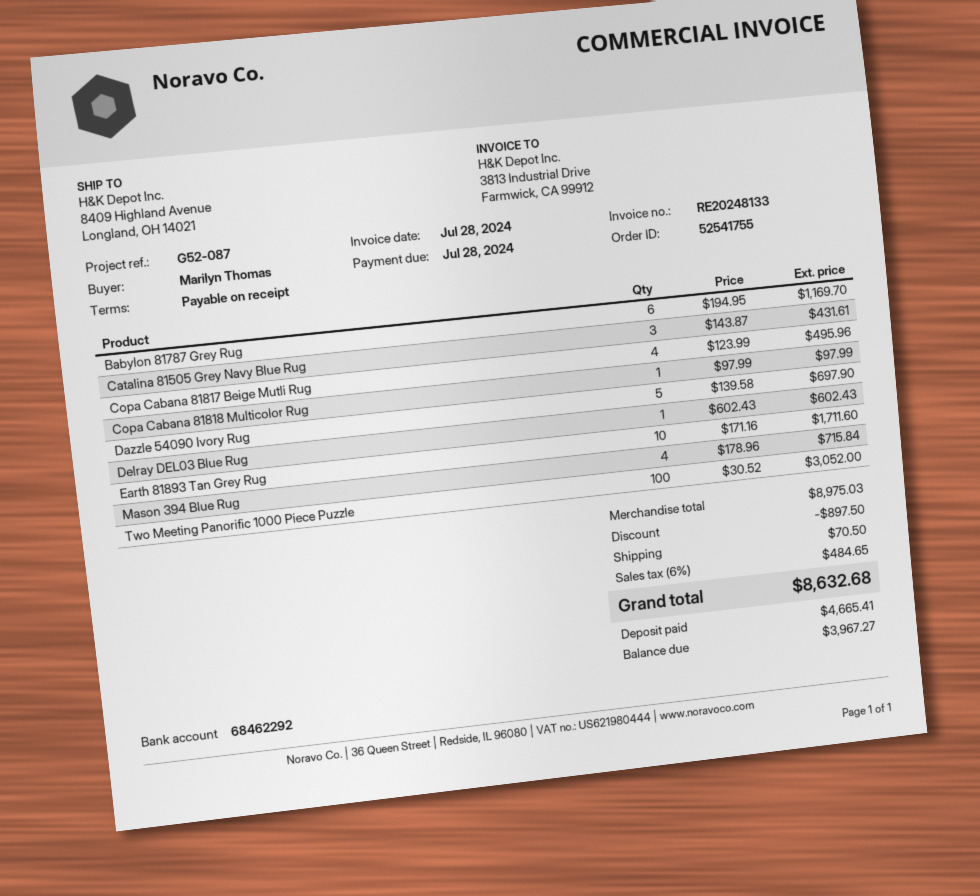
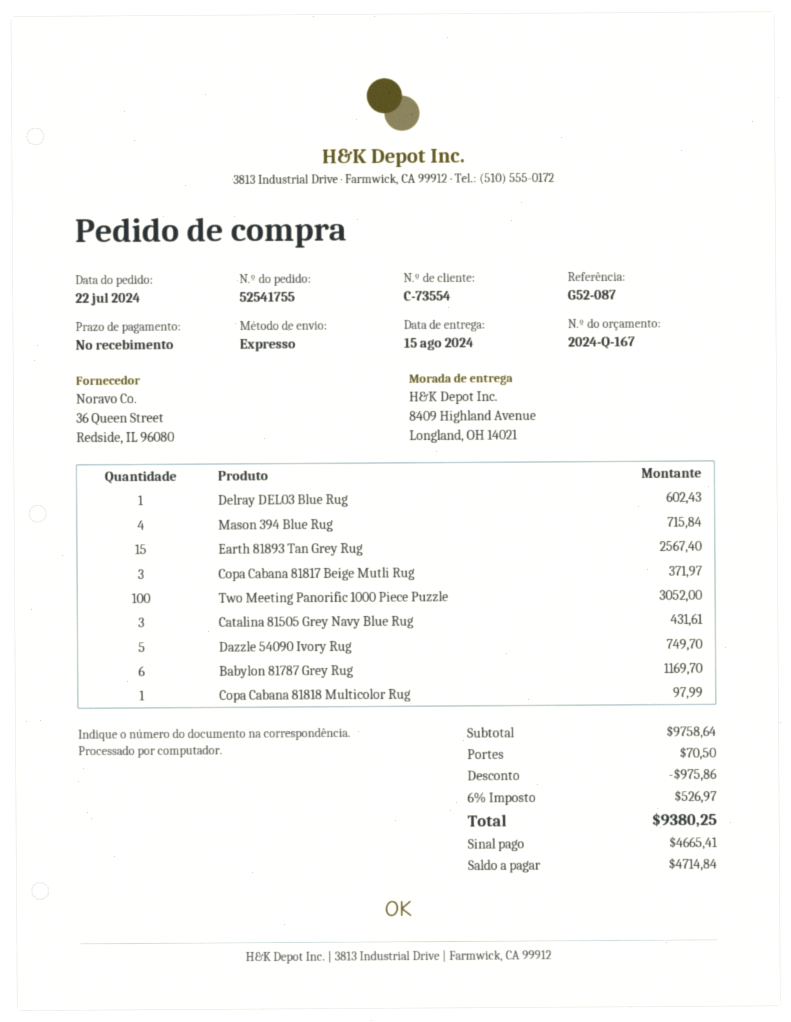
Copa Cabana 81817 Beige Mutli Rug: 4 for 495.96 -> 3 for 371.97
Dazzle 54090 Ivory Rug: 5 for 697.90 -> 5 for 749.70
Earth 81893 Tan Grey Rug: 10 for 1711.60 -> 15 for 2567.40
subtotal: 8975.03 -> 9758.64
discount: 897.50 -> 975.86
tax: 6% = 484.65 -> 6% = 526.97
total: 8632.68 -> 9380.25
balance: 3967.27 -> 4714.84

